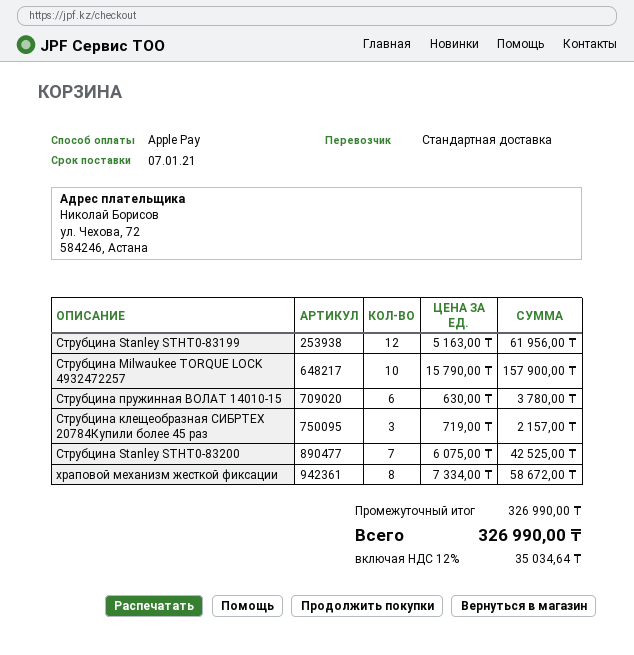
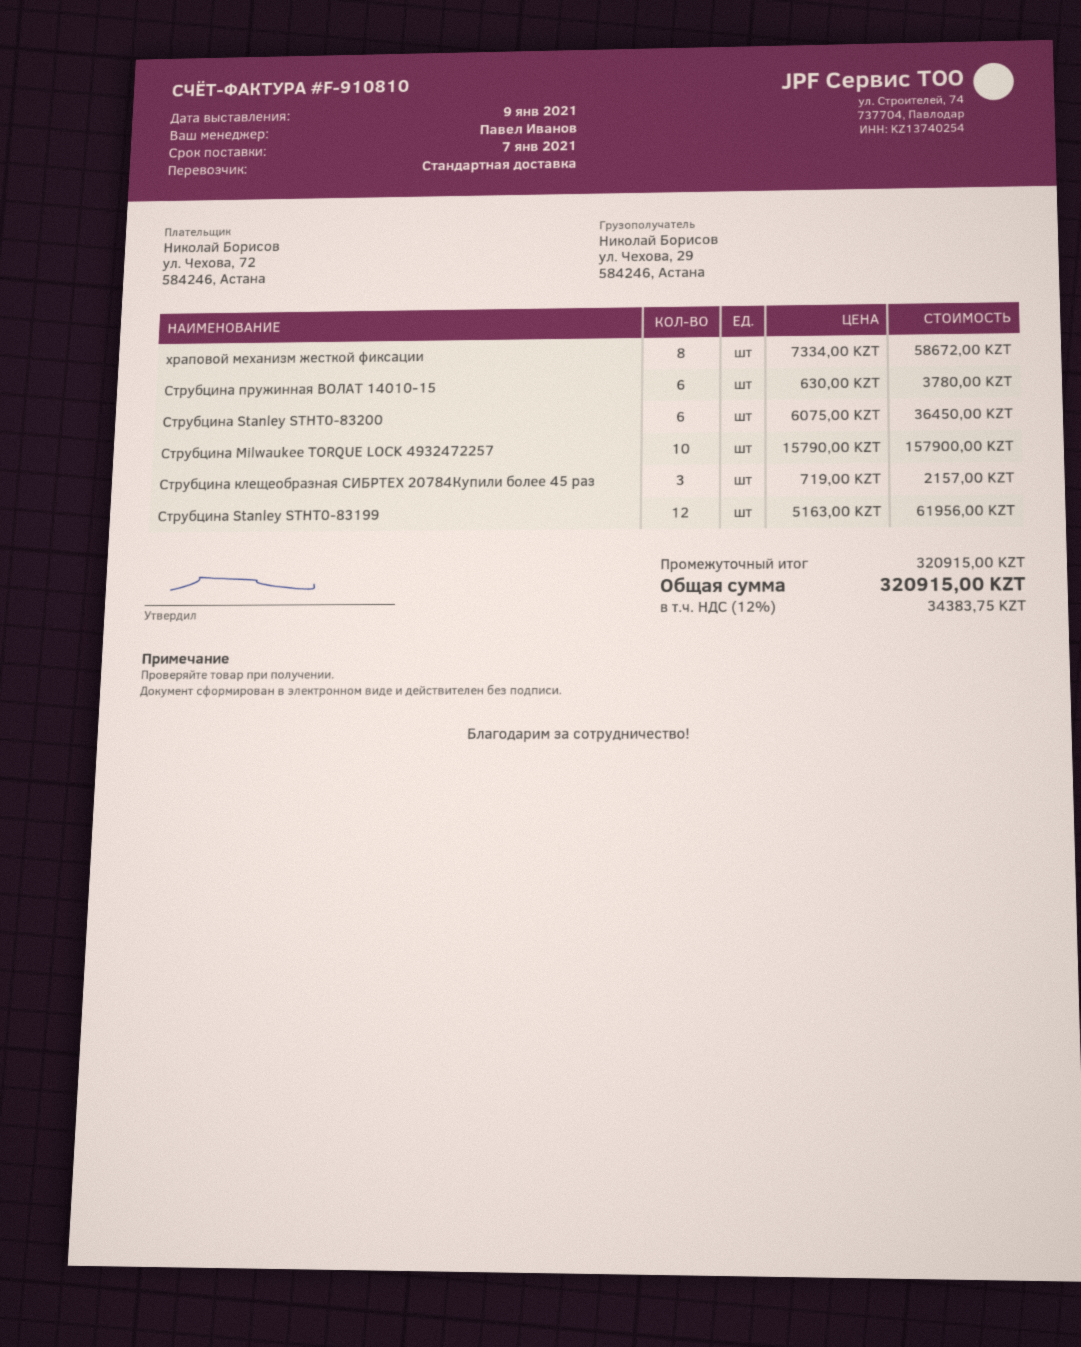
Струбцина Stanley STHT0-83200: 7 x 6075.00 = 42525.00 -> 6 x 6075.00 = 36450.00
subtotal: 326990.00 -> 320915.00
tax: 12% = 35034.64 -> 12% = 34383.75
total: 326990.00 -> 320915.00

